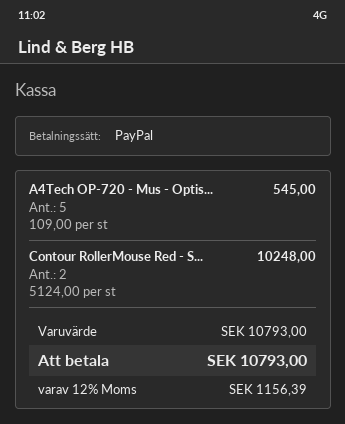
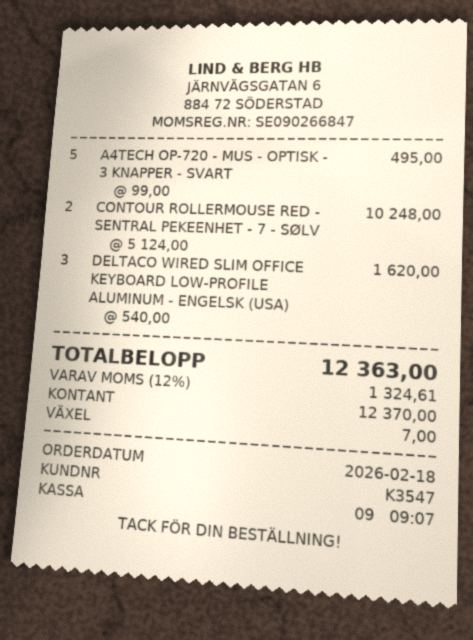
payment method: PayPal -> cash
A4Tech OP-720 - Mus - Optis...: 5 x 109.00 = 545.00 -> 5 x 99.00 = 495.00
DELTACO WIRED SLIM OFFICE KEYBOARD LOW-PROFILE ALUMINUM - ENGELSK (USA): none -> 3 x 540.00 = 1620.00
tax: 12% = 1156.39 -> 12% = 1324.61
total: 10793.00 -> 12363.00

